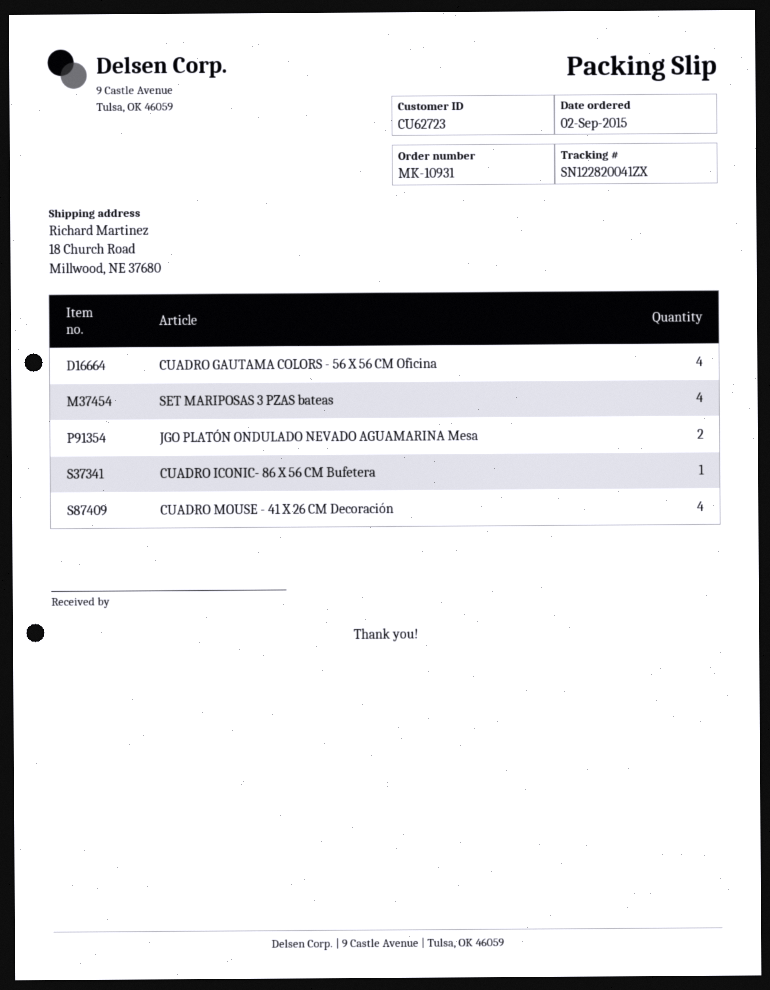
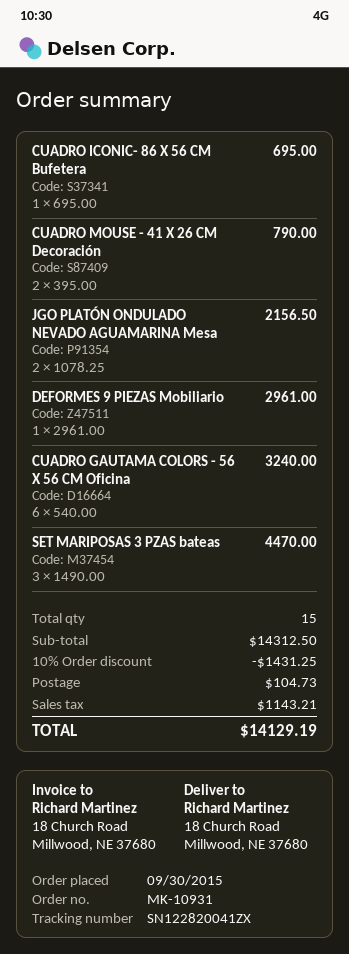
order date: 2015-09-02 -> 2015-09-30
CUADRO GAUTAMA COLORS - 56 X 56 CM Oficina: 4 -> 6
SET MARIPOSAS 3 PZAS bateas: 4 -> 3
CUADRO MOUSE - 41 X 26 CM Decoración: 4 -> 2
DEFORMES 9 PIEZAS Mobiliario: none -> 1

